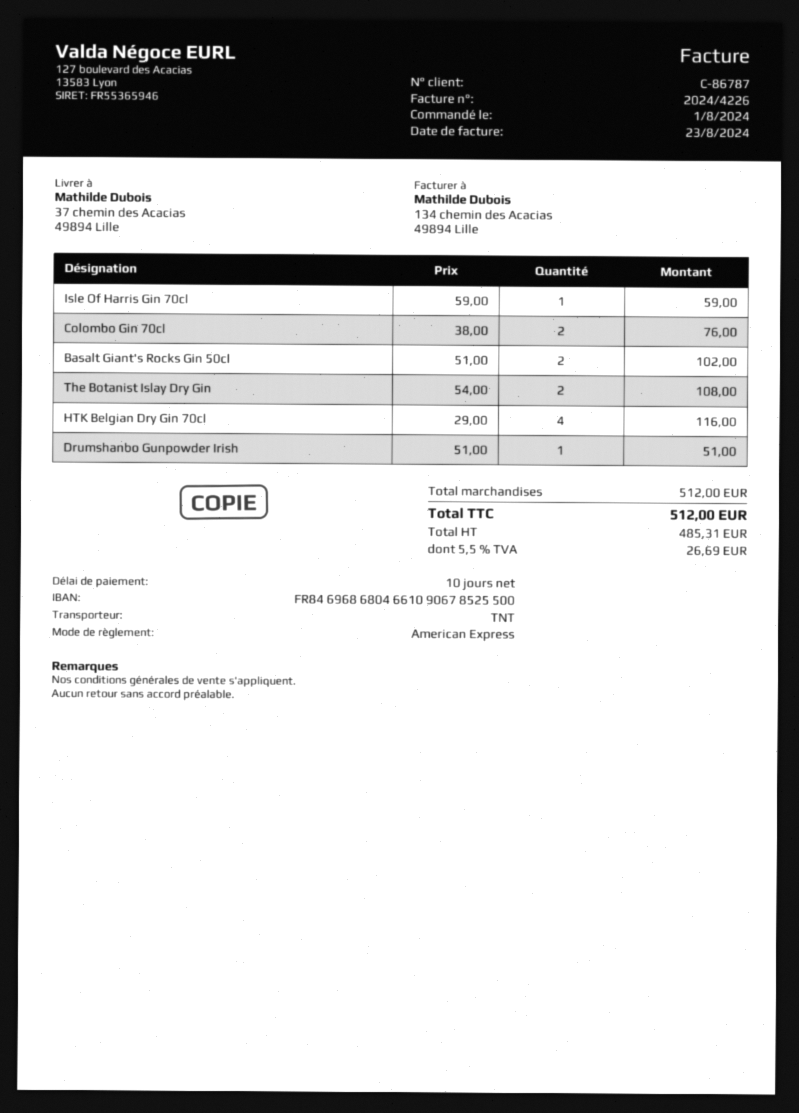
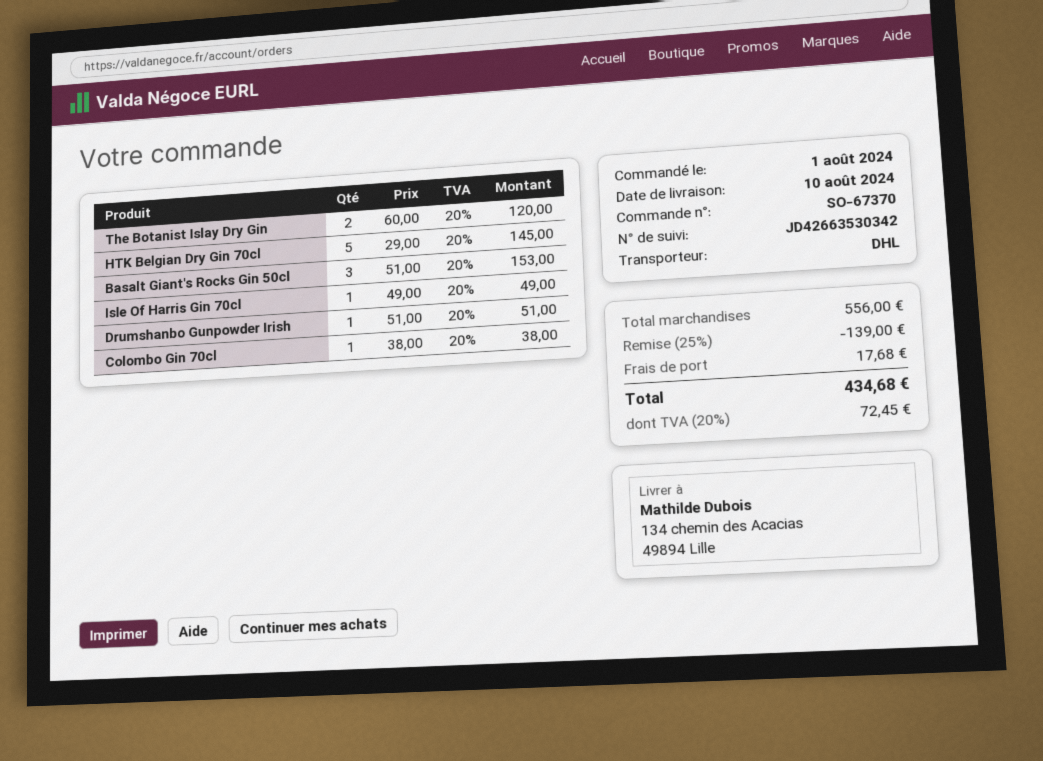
shipping method: TNT -> DHL
ship to: 37 chemin des Acacias, 49894 Lille -> 134 chemin des Acacias, 49894 Lille
Isle Of Harris Gin 70cl: 1 x 59.00 = 59.00 -> 1 x 49.00 = 49.00
Colombo Gin 70cl: 2 x 38.00 = 76.00 -> 1 x 38.00 = 38.00
Basalt Giant's Rocks Gin 50cl: 2 x 51.00 = 102.00 -> 3 x 51.00 = 153.00
The Botanist Islay Dry Gin: 2 x 54.00 = 108.00 -> 2 x 60.00 = 120.00
HTK Belgian Dry Gin 70cl: 4 x 29.00 = 116.00 -> 5 x 29.00 = 145.00
subtotal: 512.00 -> 556.00
discount: none -> 25% = 139.00
shipping: none -> 17.68
tax: 5.5% = 26.69 -> 20% = 72.45
total: 512.00 -> 434.68

